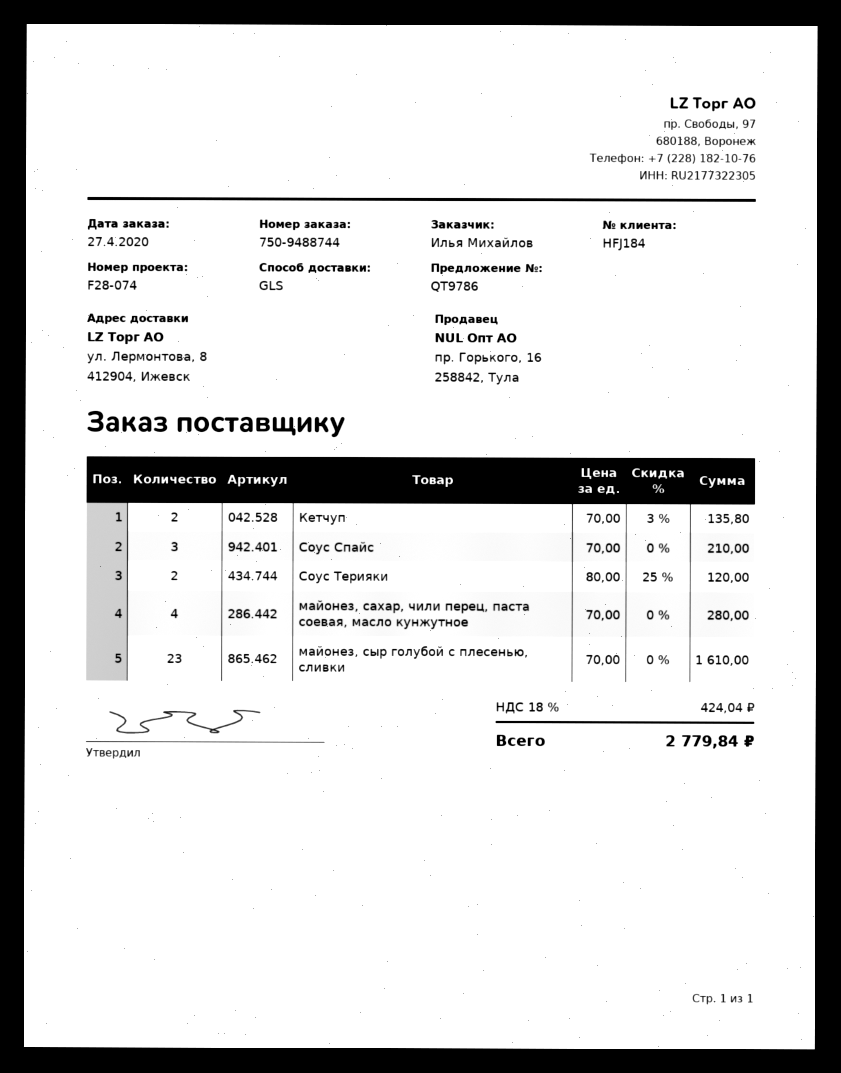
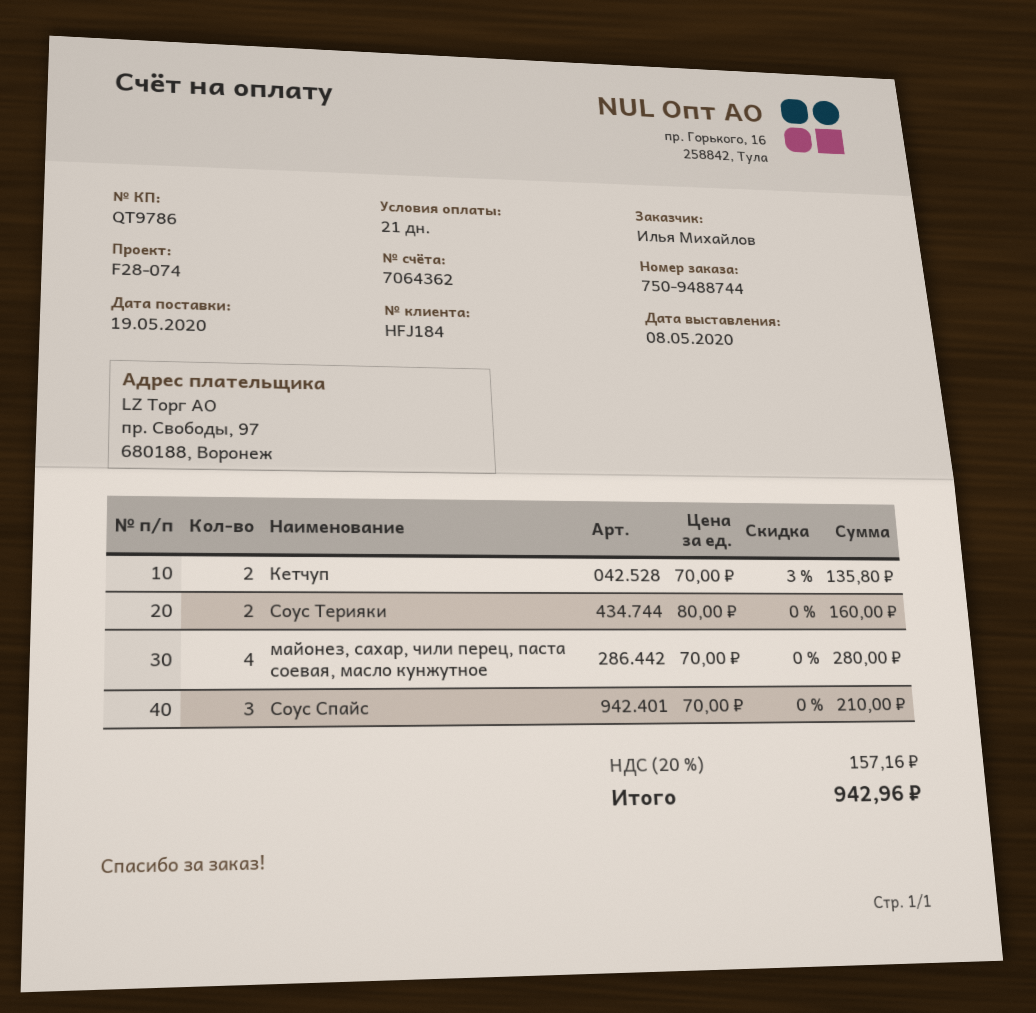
Соус Терияки: 2 x 80.00 - 25% = 120.00 -> 2 x 80.00 = 160.00
майонез, сыр голубой с плесенью, сливки: 23 x 70.00 = 1610.00 -> none
tax: 18% = 424.04 -> 20% = 157.16
total: 2779.84 -> 942.96

